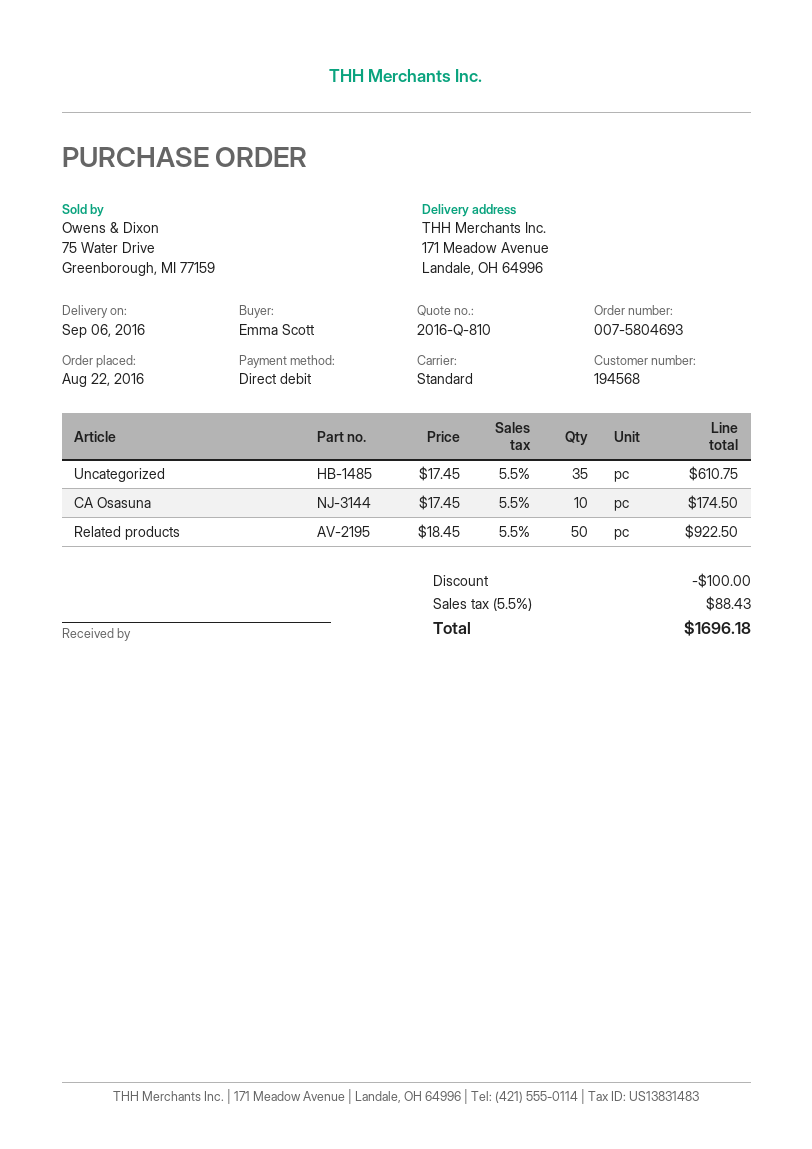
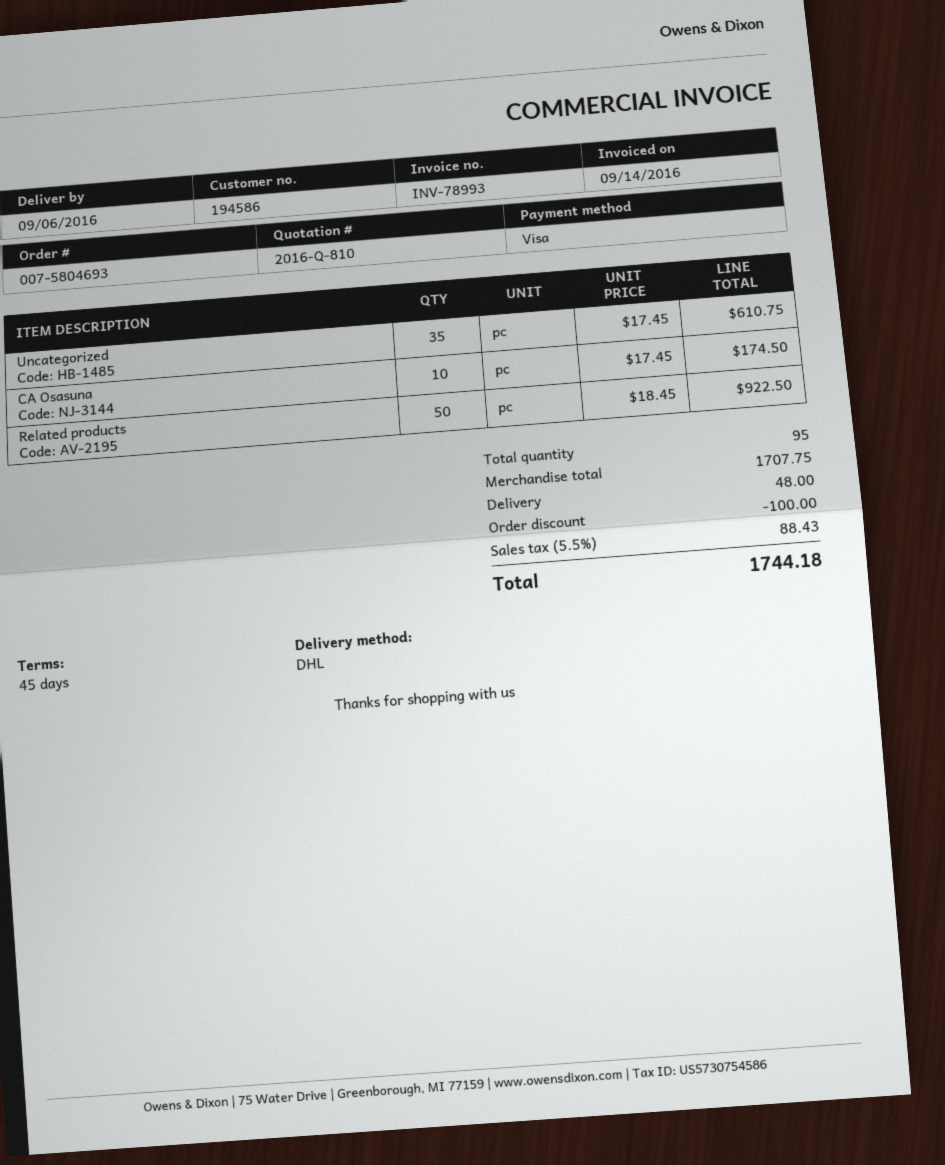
customer number: 194568 -> 194586
payment method: direct debit -> Visa
shipping method: standard -> DHL
shipping: none -> 48.00
total: 1696.18 -> 1744.18

